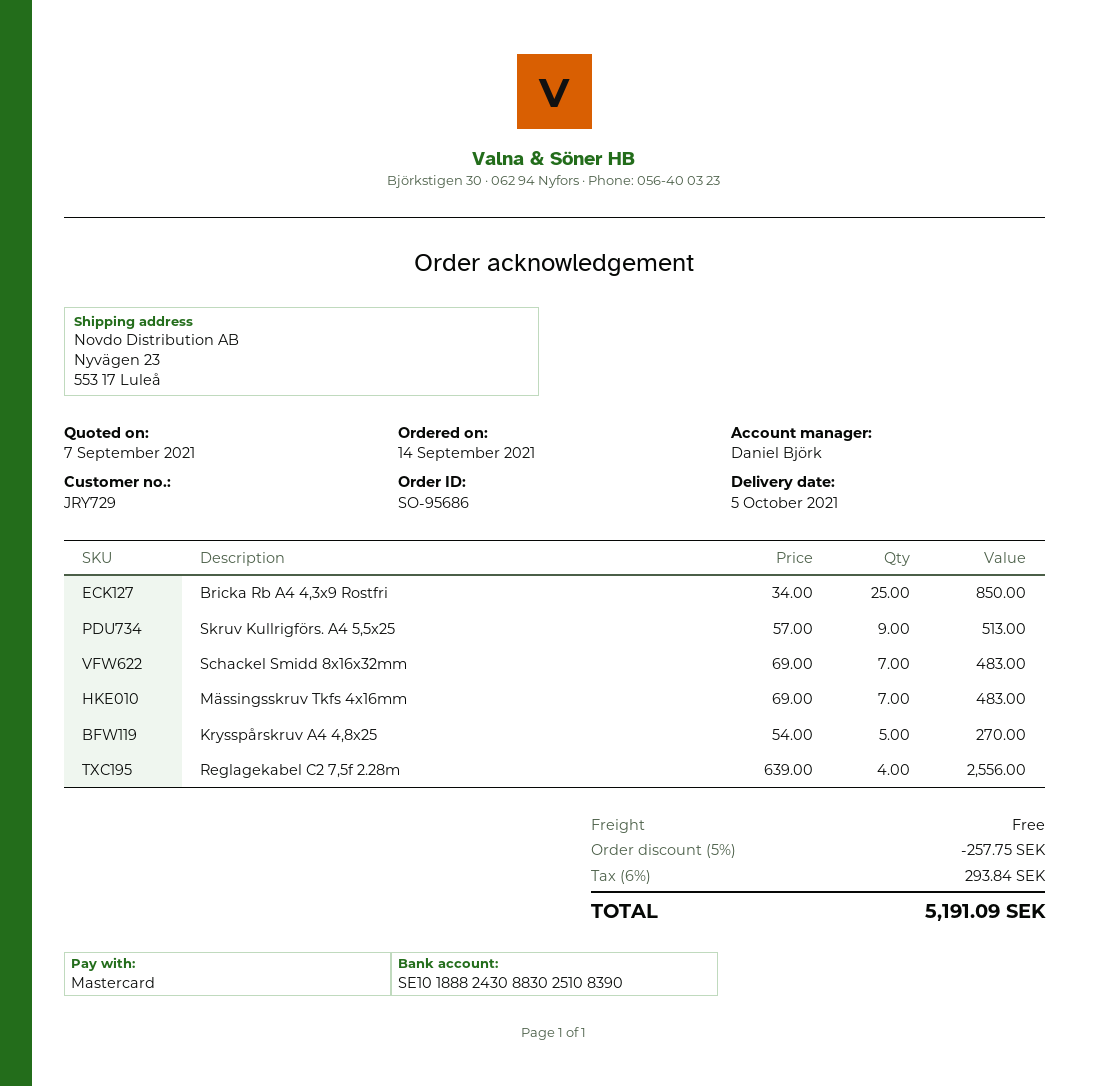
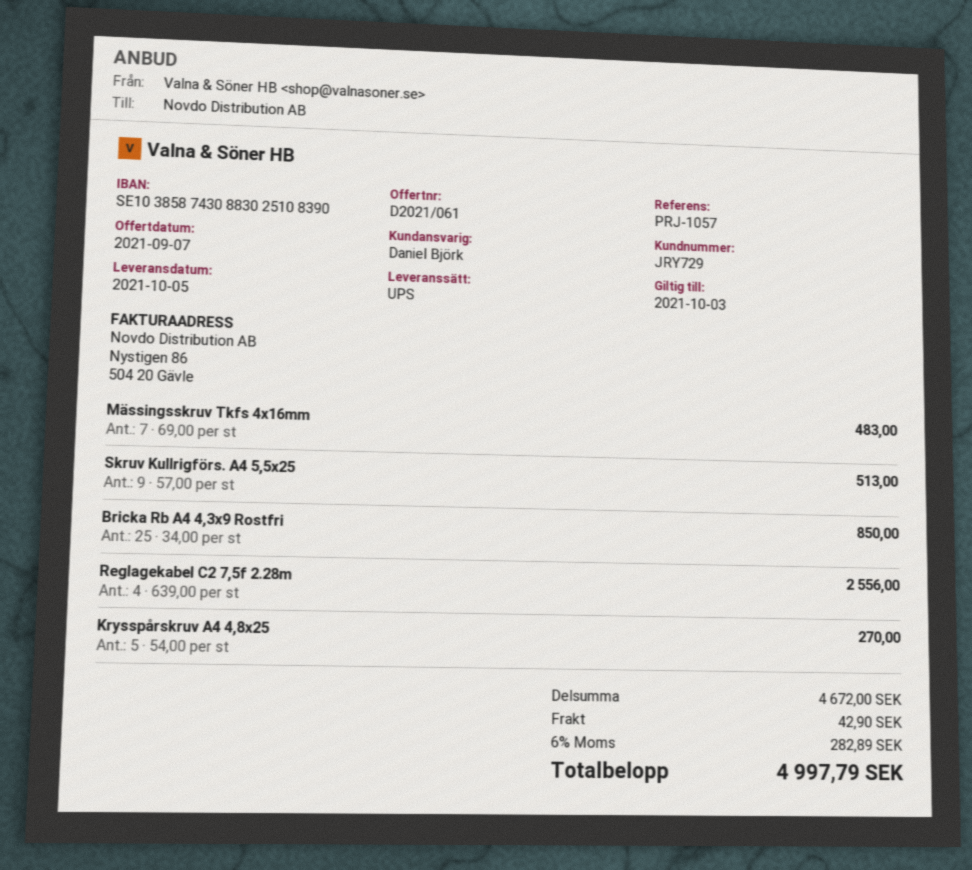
bank account: SE1018882430883025108390 -> SE1038587430883025108390
Schackel Smidd 8x16x32mm: 7 x 69.00 = 483.00 -> none
discount: 5% = 257.75 -> none
shipping: 0.00 -> 42.90
tax: 6% = 293.84 -> 6% = 282.89
total: 5191.09 -> 4997.79

